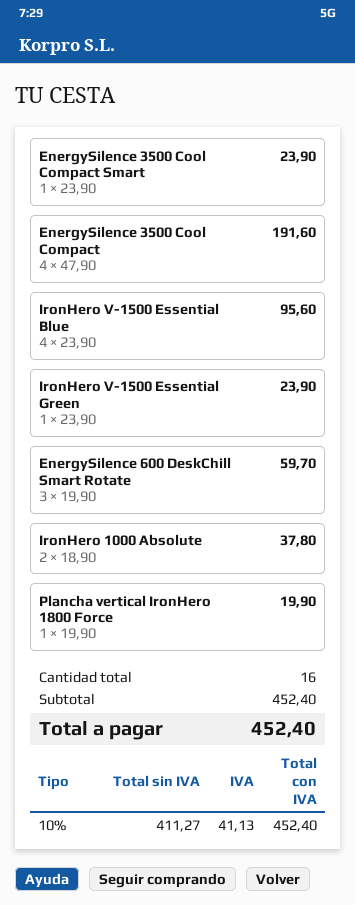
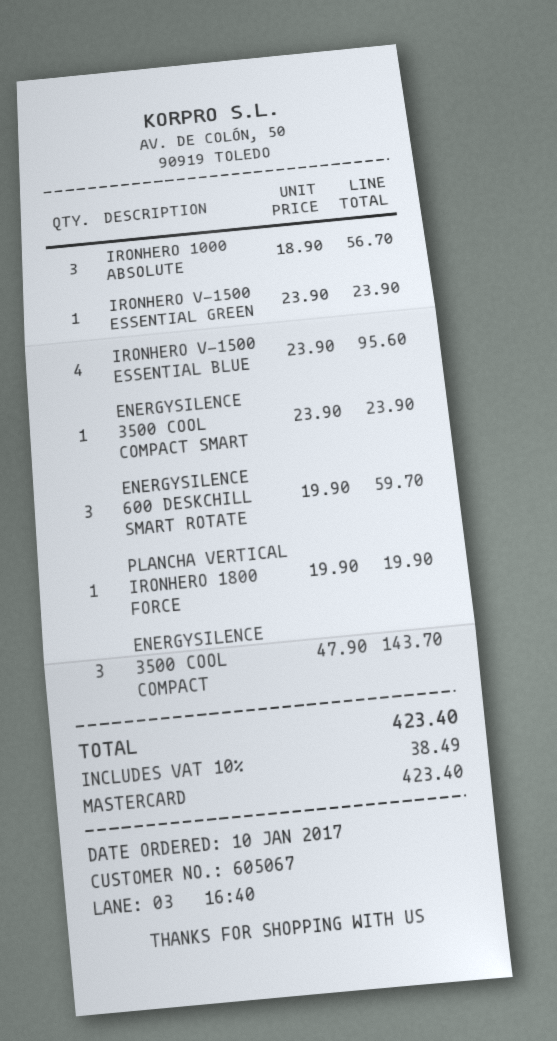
EnergySilence 3500 Cool Compact: 4 x 47.90 = 191.60 -> 3 x 47.90 = 143.70
IronHero 1000 Absolute: 2 x 18.90 = 37.80 -> 3 x 18.90 = 56.70
tax: 10% = 41.13 -> 10% = 38.49
total: 452.40 -> 423.40

